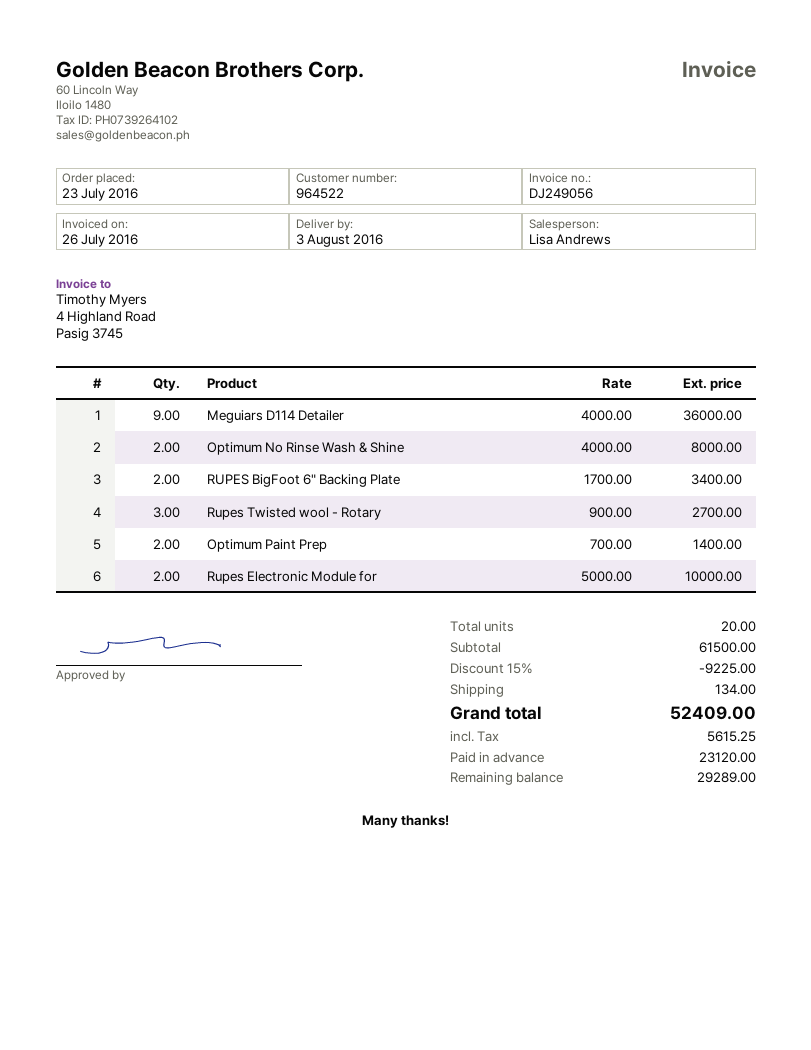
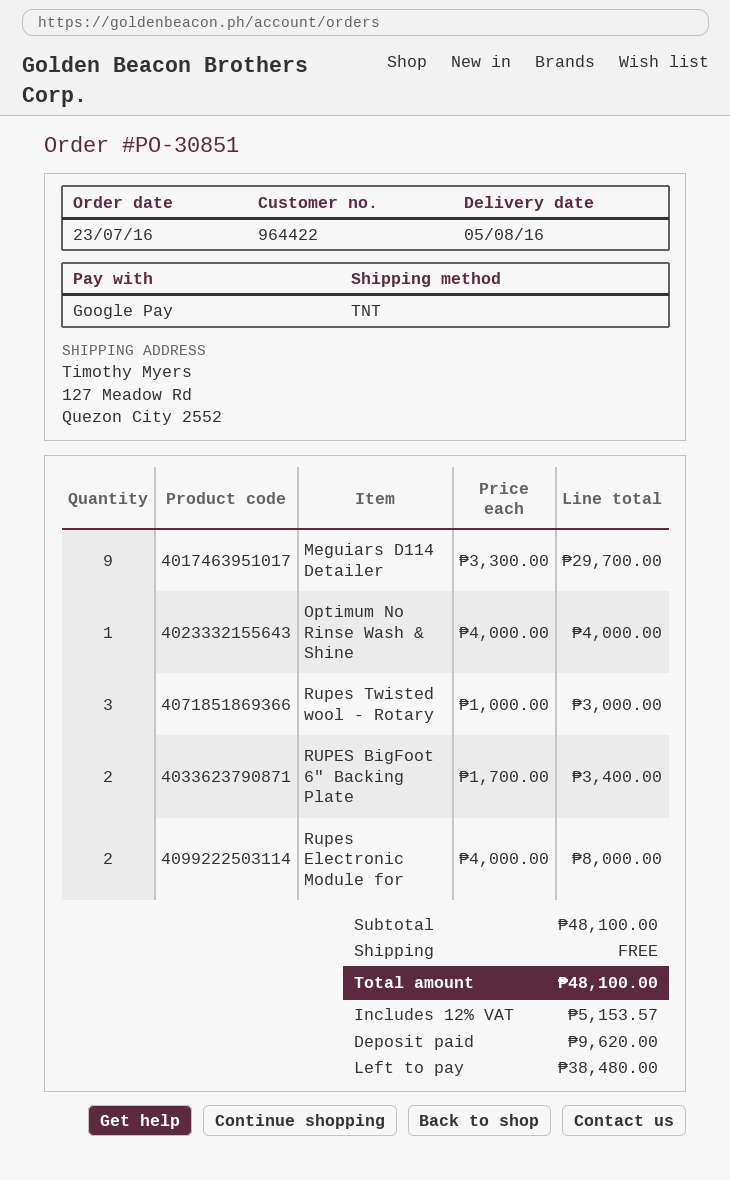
delivery date: 2016-08-03 -> 2016-08-05
customer number: 964522 -> 964422
Meguiars D114 Detailer: 9 x 4000.00 = 36000.00 -> 9 x 3300.00 = 29700.00
Optimum No Rinse Wash & Shine: 2 x 4000.00 = 8000.00 -> 1 x 4000.00 = 4000.00
Rupes Twisted wool - Rotary: 3 x 900.00 = 2700.00 -> 3 x 1000.00 = 3000.00
Optimum Paint Prep: 2 x 700.00 = 1400.00 -> none
Rupes Electronic Module for: 2 x 5000.00 = 10000.00 -> 2 x 4000.00 = 8000.00
subtotal: 61500.00 -> 48100.00
discount: 15% = 9225.00 -> none
shipping: 134.00 -> 0.00
tax: 5615.25 -> 5153.57
total: 52409.00 -> 48100.00
deposit: 23120.00 -> 9620.00
balance: 29289.00 -> 38480.00

